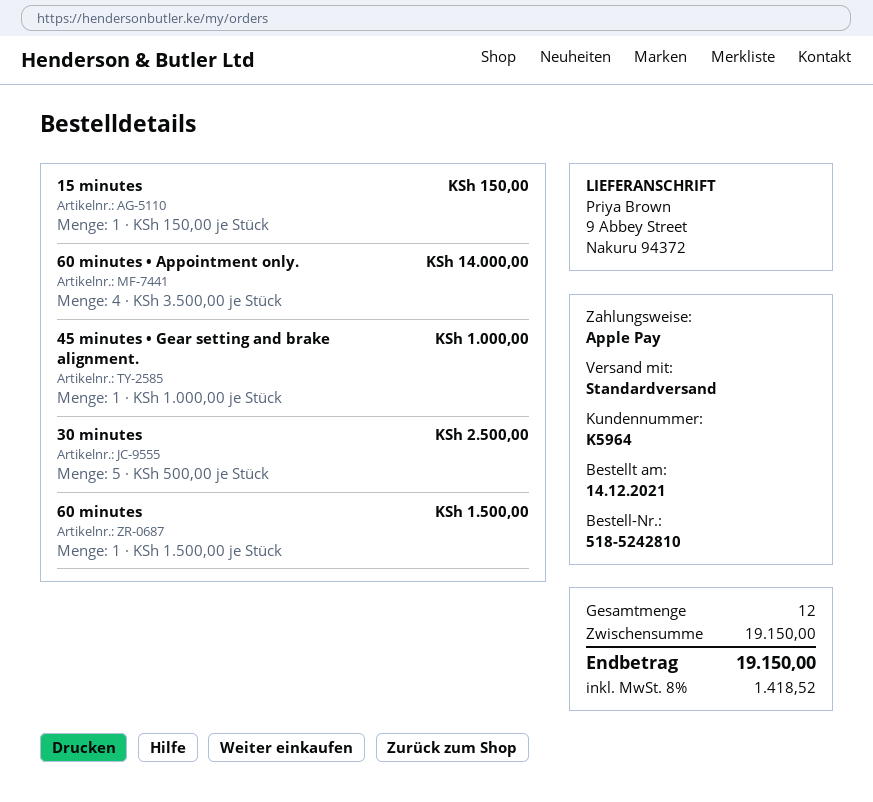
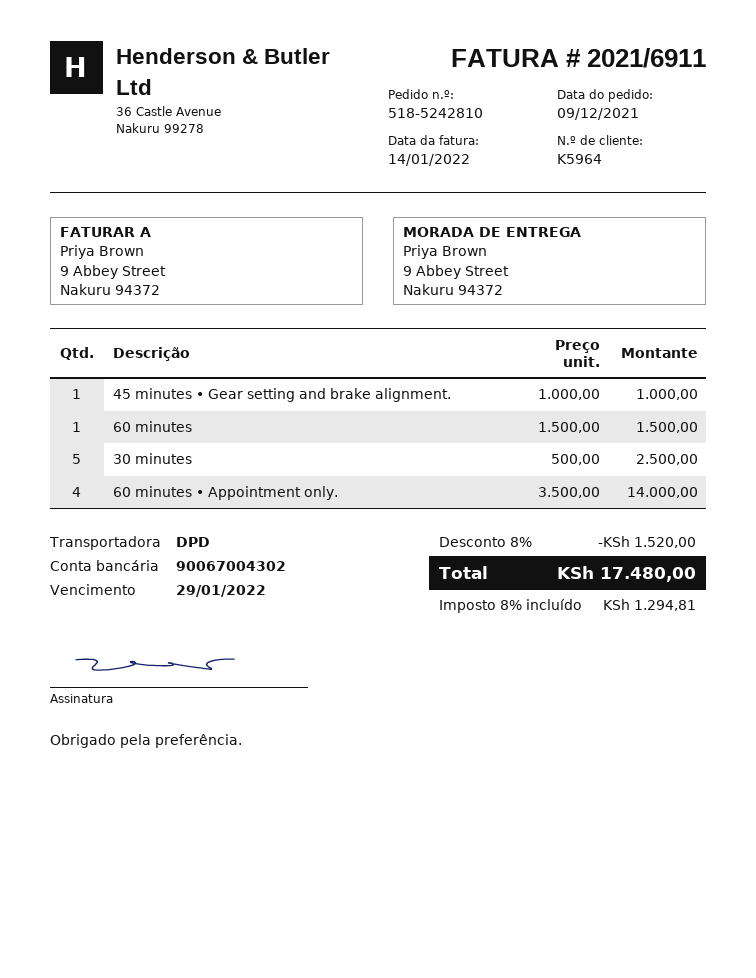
order date: 2021-12-14 -> 2021-12-09
shipping method: standard -> DPD
15 minutes: 1 x 150.00 = 150.00 -> none
discount: none -> 8% = 1520.00
tax: 8% = 1418.52 -> 8% = 1294.81
total: 19150.00 -> 17480.00

